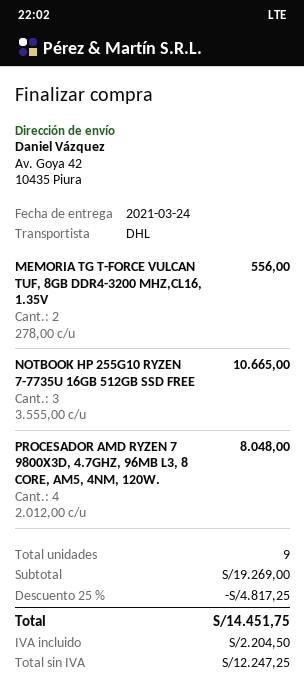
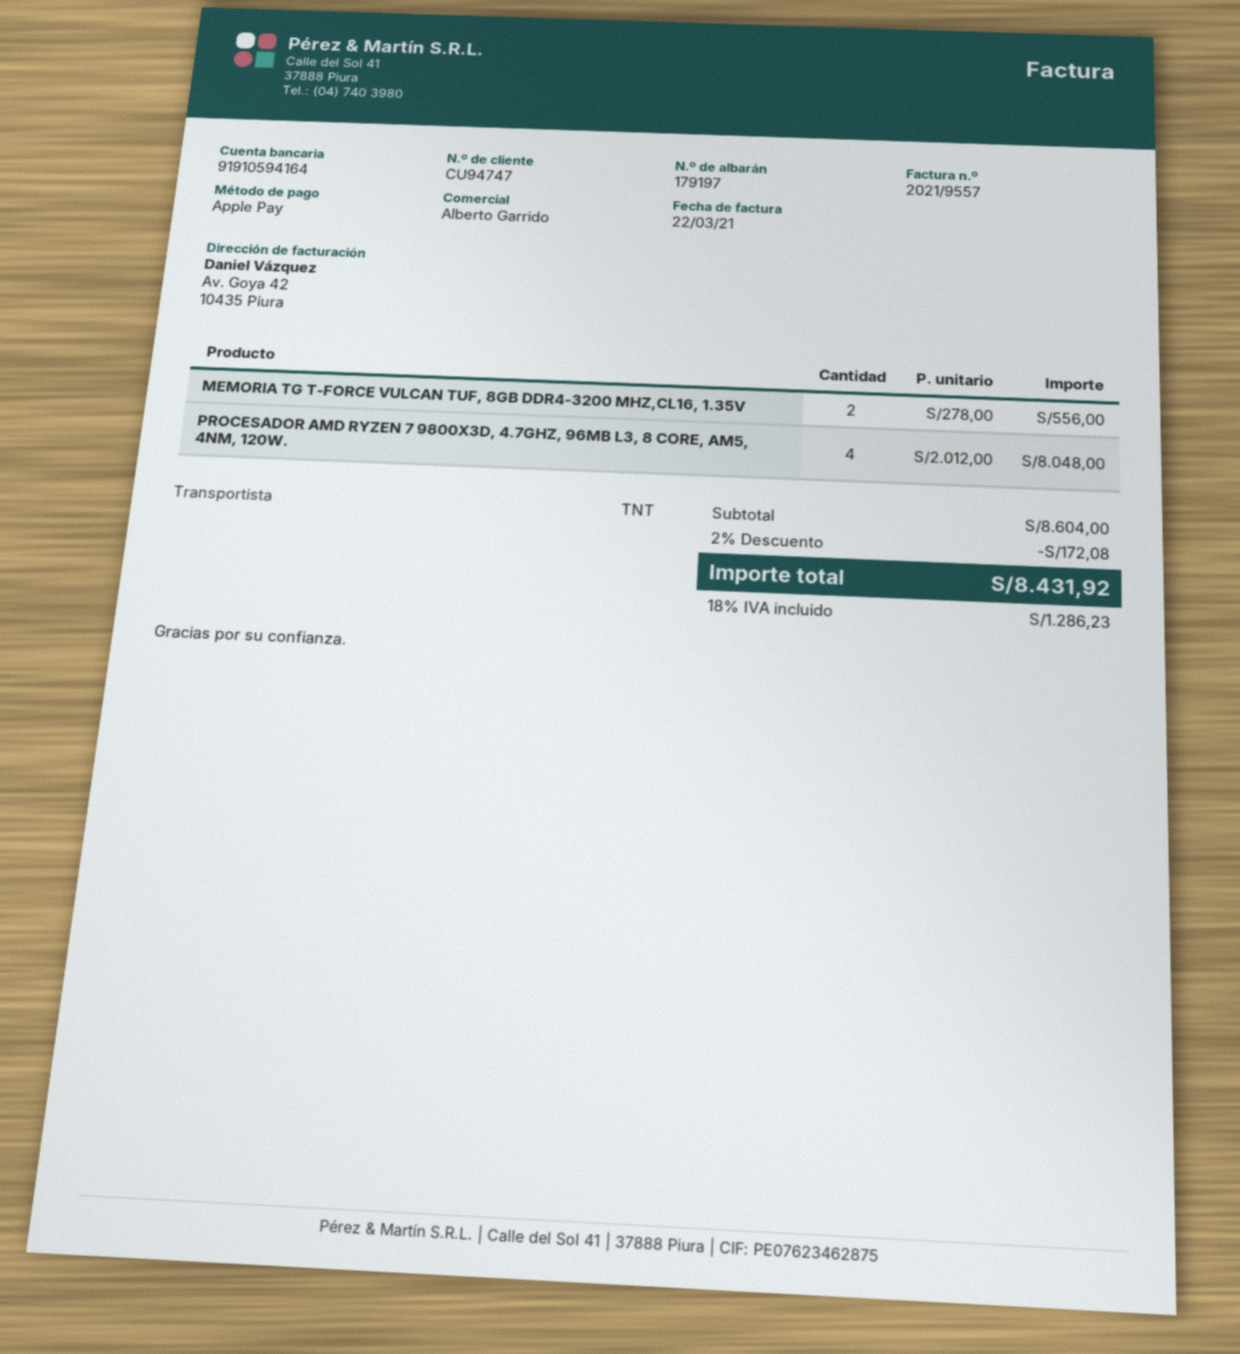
shipping method: DHL -> TNT
NOTBOOK HP 255G10 RYZEN 7-7735U 16GB 512GB SSD FREE: 3 x 3555.00 = 10665.00 -> none
subtotal: 19269.00 -> 8604.00
discount: 25% = 4817.25 -> 2% = 172.08
tax: 2204.50 -> 1286.23
total: 14451.75 -> 8431.92

